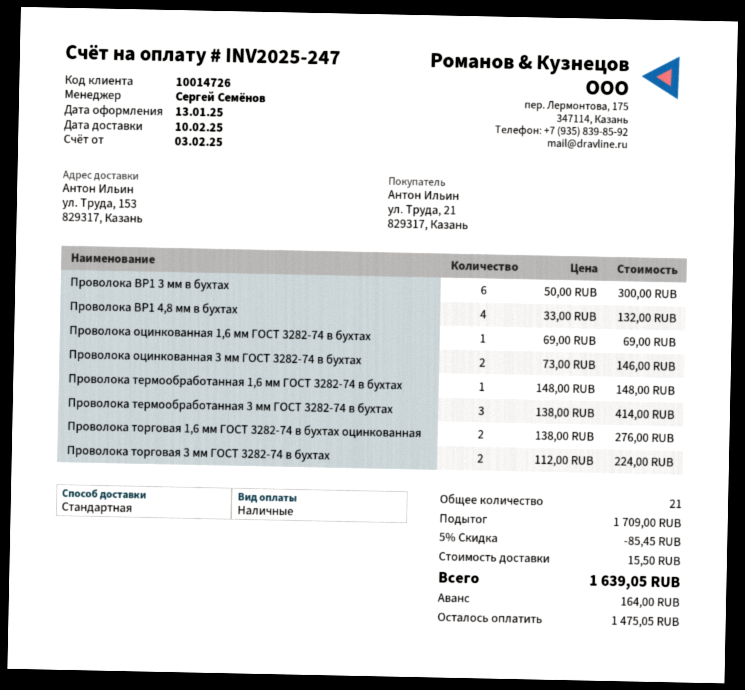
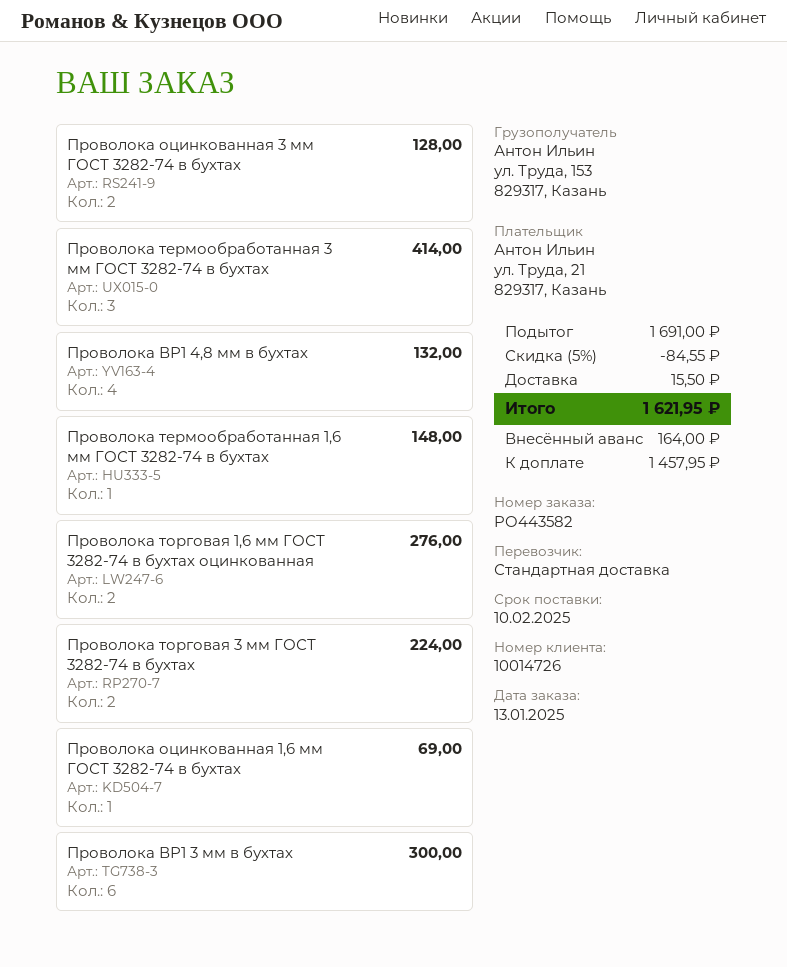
Проволока оцинкованная 3 мм ГОСТ 3282-74 в бухтах: 2 for 146.00 -> 2 for 128.00
subtotal: 1709.00 -> 1691.00
discount: 5% = 85.45 -> 5% = 84.55
total: 1639.05 -> 1621.95
balance: 1475.05 -> 1457.95

